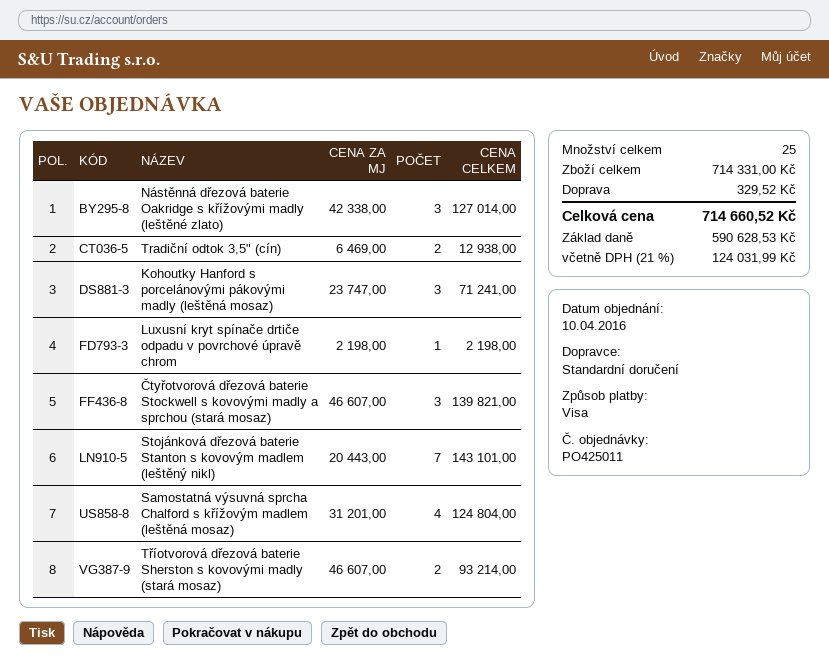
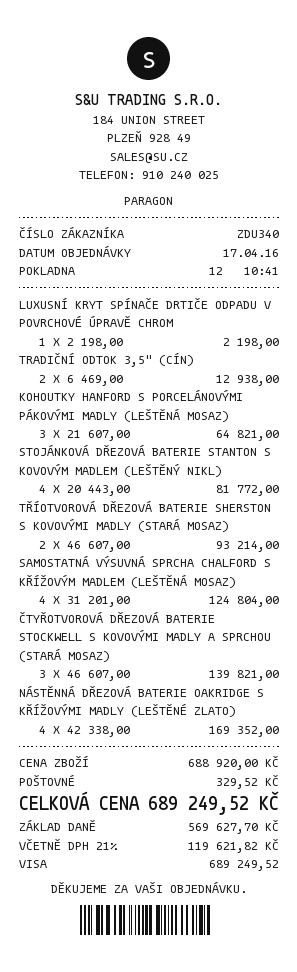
order date: 2016-04-10 -> 2016-04-17
Nástěnná dřezová baterie Oakridge s křížovými madly (leštěné zlato): 3 x 42338.00 = 127014.00 -> 4 x 42338.00 = 169352.00
Kohoutky Hanford s porcelánovými pákovými madly (leštěná mosaz): 3 x 23747.00 = 71241.00 -> 3 x 21607.00 = 64821.00
Stojánková dřezová baterie Stanton s kovovým madlem (leštěný nikl): 7 x 20443.00 = 143101.00 -> 4 x 20443.00 = 81772.00
subtotal: 714331.00 -> 688920.00
net: 590628.53 -> 569627.70
tax: 21% = 124031.99 -> 21% = 119621.82
total: 714660.52 -> 689249.52

